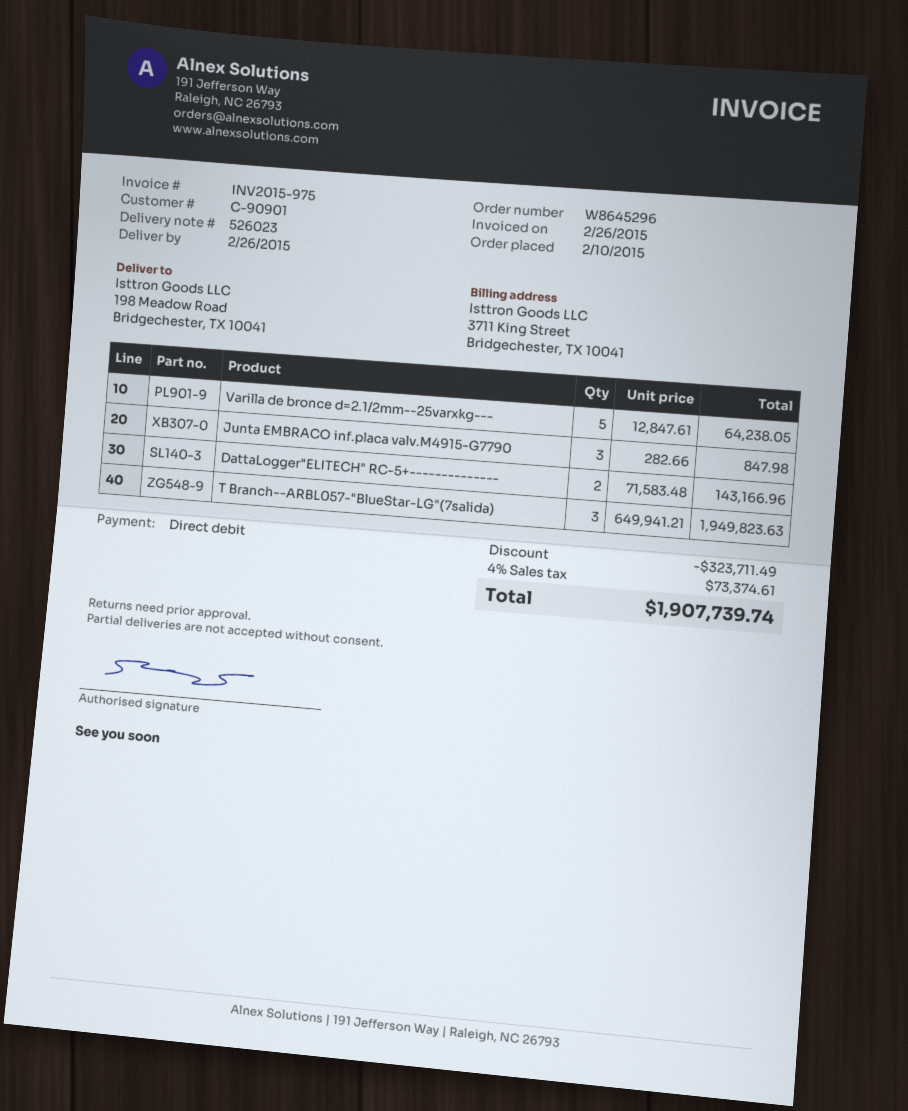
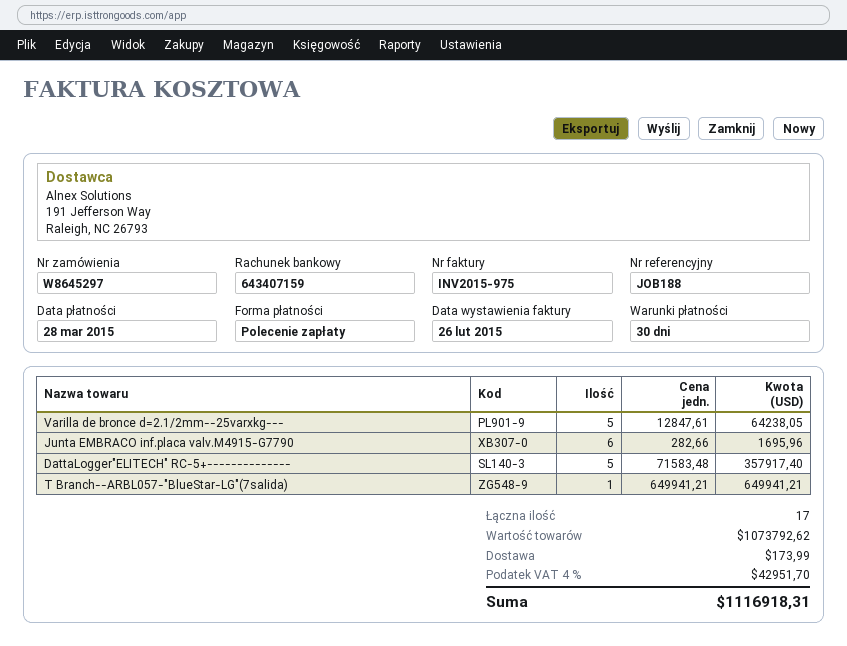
order number: W8645296 -> W8645297
Junta EMBRACO inf.placa valv.M4915-G7790: 3 x 282.66 = 847.98 -> 6 x 282.66 = 1695.96
DattaLogger"ELITECH" RC-5+--------------: 2 x 71583.48 = 143166.96 -> 5 x 71583.48 = 357917.40
T Branch--ARBL057-"BlueStar-LG"(7salida): 3 x 649941.21 = 1949823.63 -> 1 x 649941.21 = 649941.21
discount: 323711.49 -> none
shipping: none -> 173.99
tax: 4% = 73374.61 -> 4% = 42951.70
total: 1907739.74 -> 1116918.31

